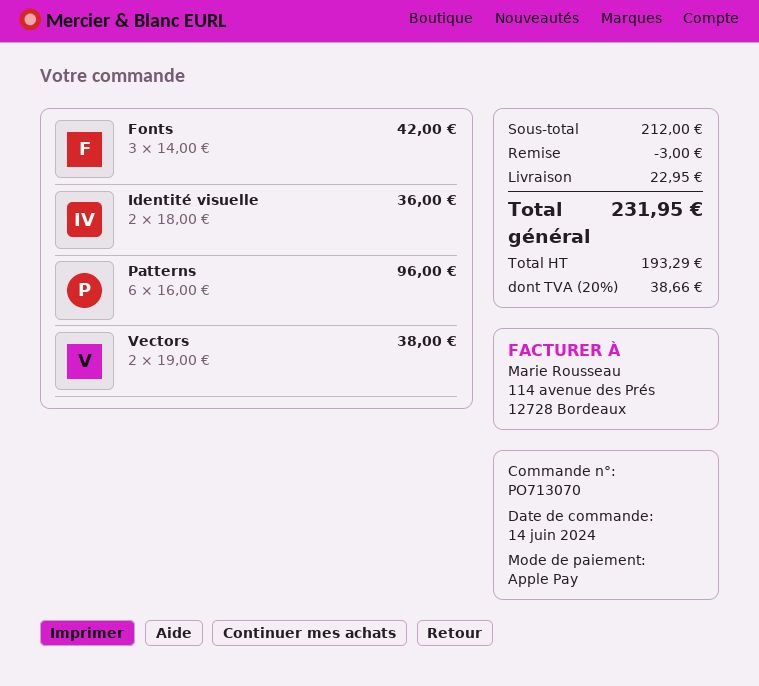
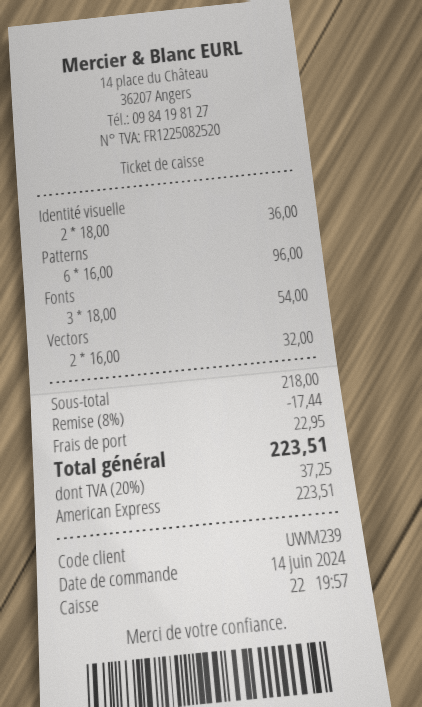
payment method: Apple Pay -> American Express
Fonts: 3 x 14.00 = 42.00 -> 3 x 18.00 = 54.00
Vectors: 2 x 19.00 = 38.00 -> 2 x 16.00 = 32.00
subtotal: 212.00 -> 218.00
discount: 3.00 -> 17.44
tax: 20% = 38.66 -> 20% = 37.25
total: 231.95 -> 223.51

